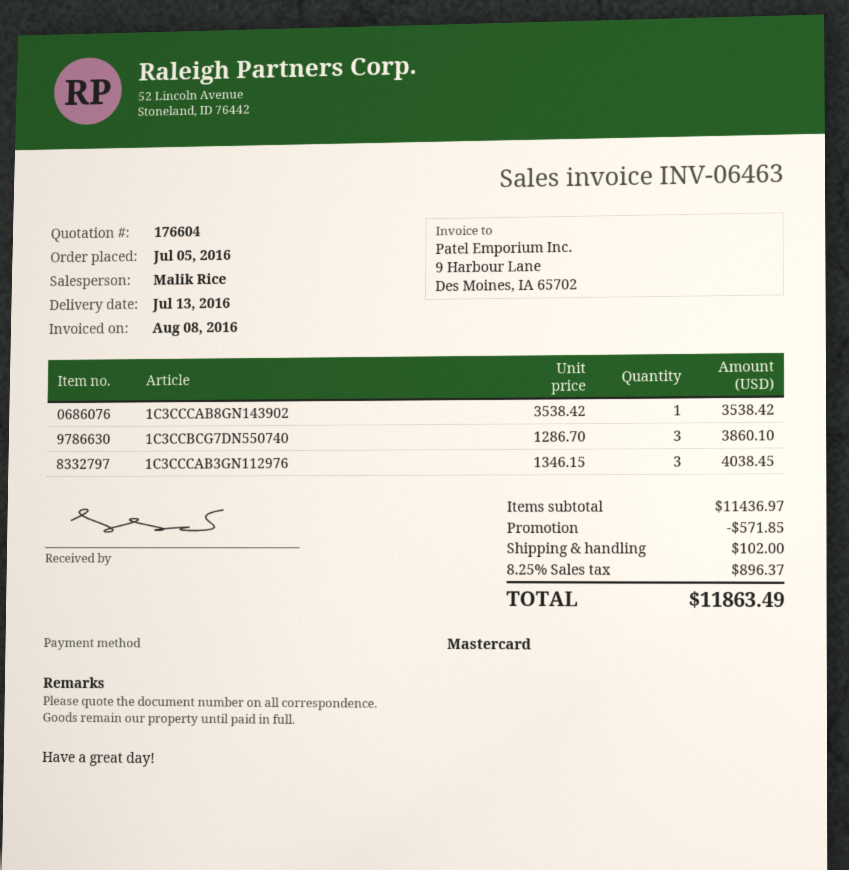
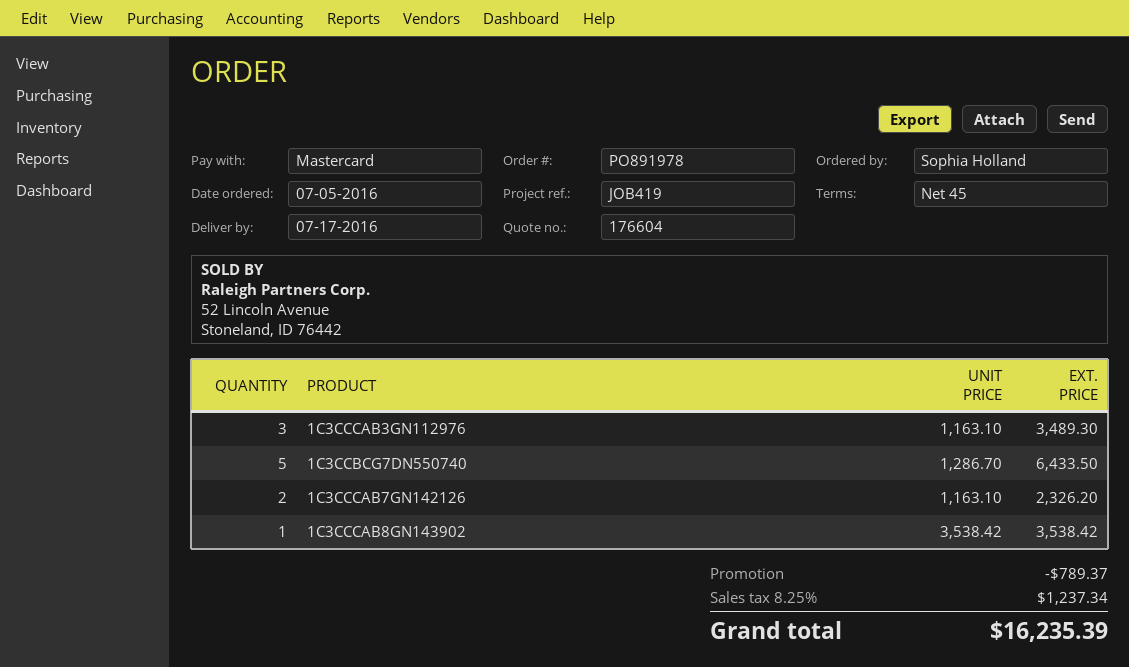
delivery date: 2016-07-13 -> 2016-07-17
1C3CCBCG7DN550740: 3 x 1286.70 = 3860.10 -> 5 x 1286.70 = 6433.50
1C3CCCAB3GN112976: 3 x 1346.15 = 4038.45 -> 3 x 1163.10 = 3489.30
1C3CCCAB7GN142126: none -> 2 x 1163.10 = 2326.20
discount: 571.85 -> 789.37
shipping: 102.00 -> none
tax: 8.25% = 896.37 -> 8.25% = 1237.34
total: 11863.49 -> 16235.39

